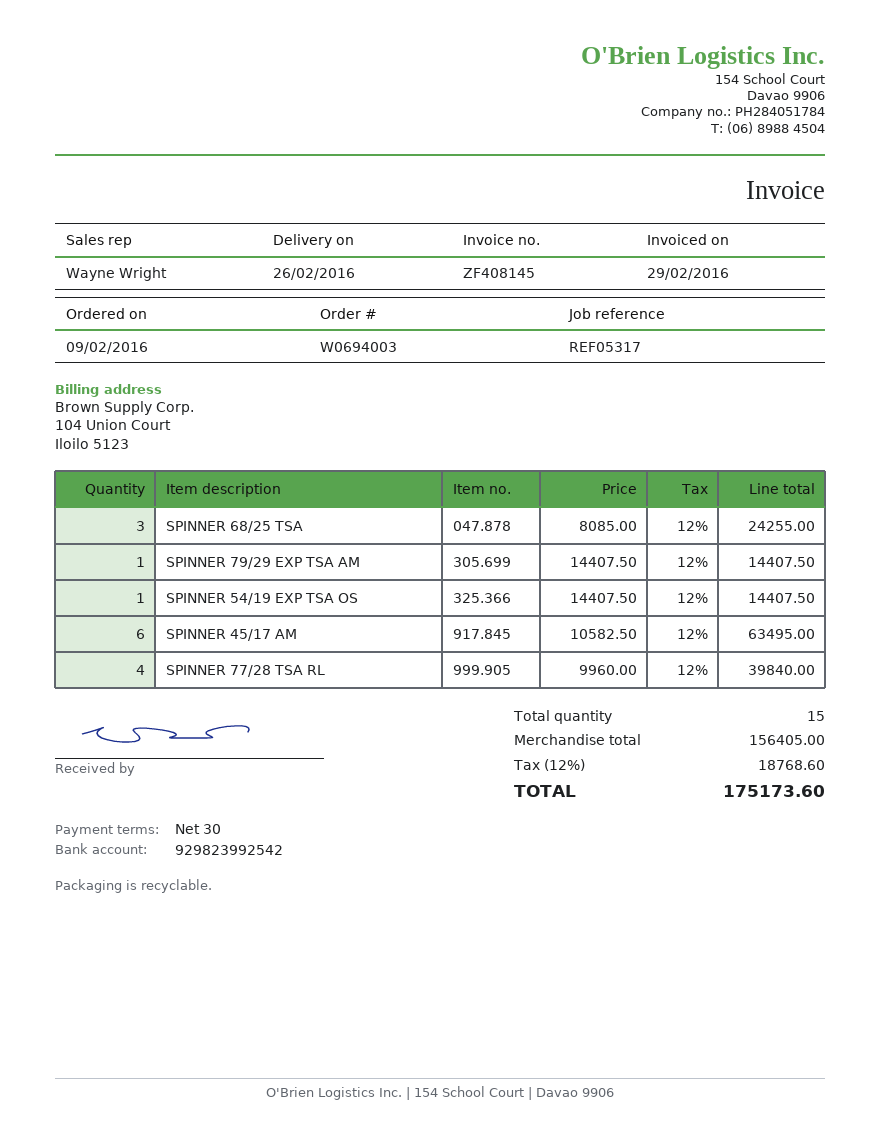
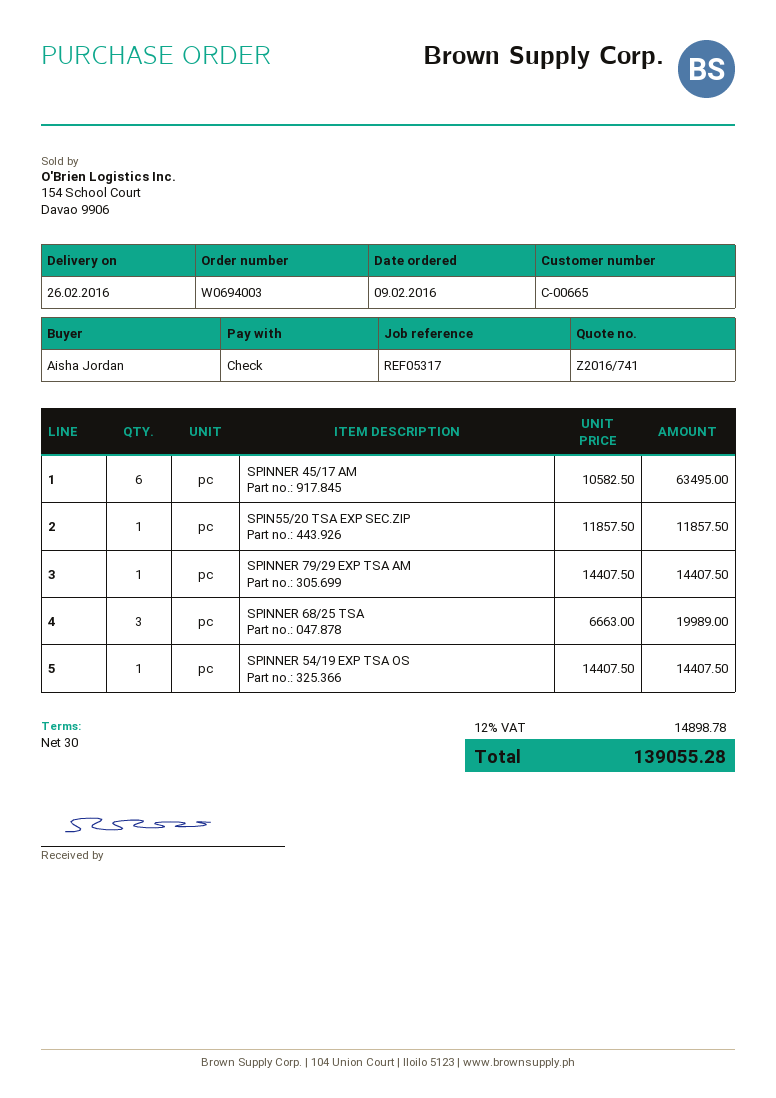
SPINNER 68/25 TSA: 3 x 8085.00 = 24255.00 -> 3 x 6663.00 = 19989.00
SPINNER 77/28 TSA RL: 4 x 9960.00 = 39840.00 -> none
SPIN55/20 TSA EXP SEC.ZIP: none -> 1 x 11857.50 = 11857.50
tax: 12% = 18768.60 -> 12% = 14898.78
total: 175173.60 -> 139055.28

